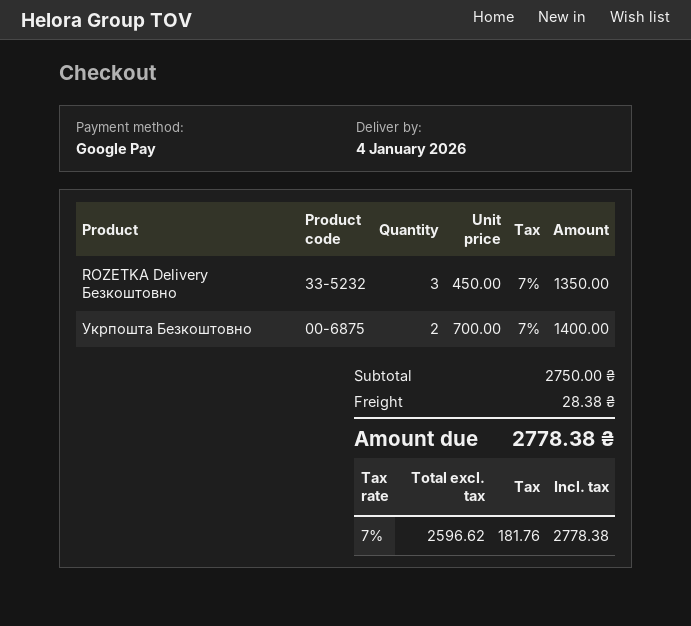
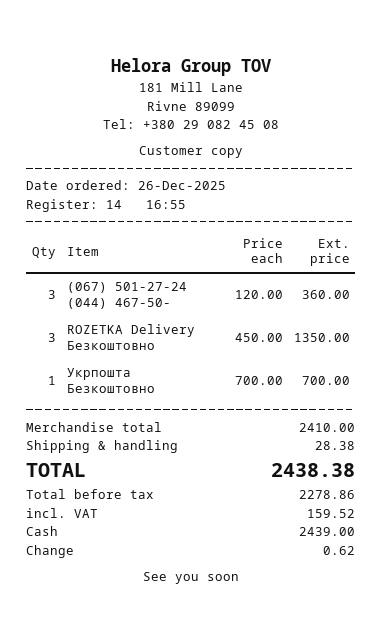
payment method: Google Pay -> cash
Укрпошта Безкоштовно: 2 x 700.00 = 1400.00 -> 1 x 700.00 = 700.00
(067) 501-27-24 (044) 467-50-: none -> 3 x 120.00 = 360.00
subtotal: 2750.00 -> 2410.00
net: 2596.62 -> 2278.86
tax: 181.76 -> 159.52
total: 2778.38 -> 2438.38

